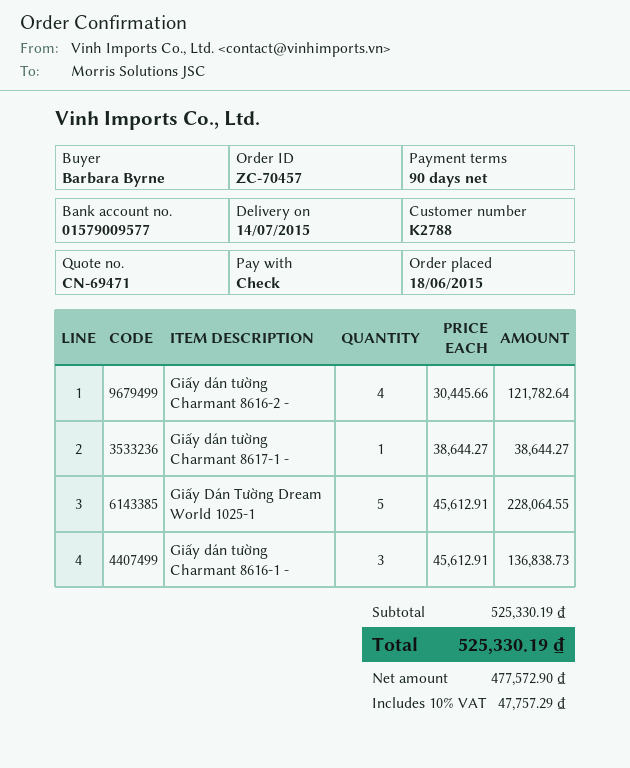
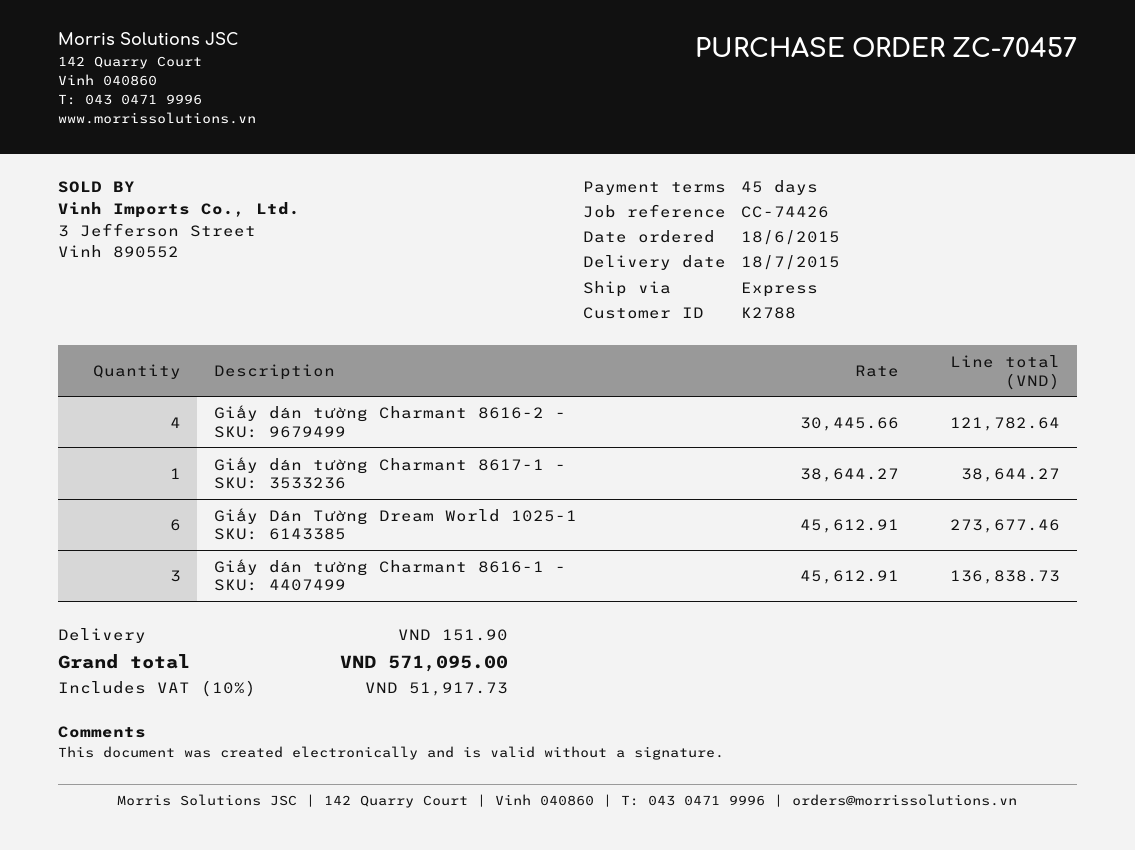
delivery date: 2015-07-14 -> 2015-07-18
payment terms: 90 days -> 45 days
Giấy Dán Tường Dream World 1025-1: 5 x 45612.91 = 228064.55 -> 6 x 45612.91 = 273677.46
shipping: none -> 151.90
tax: 10% = 47757.29 -> 10% = 51917.73
total: 525330.19 -> 571095.00

